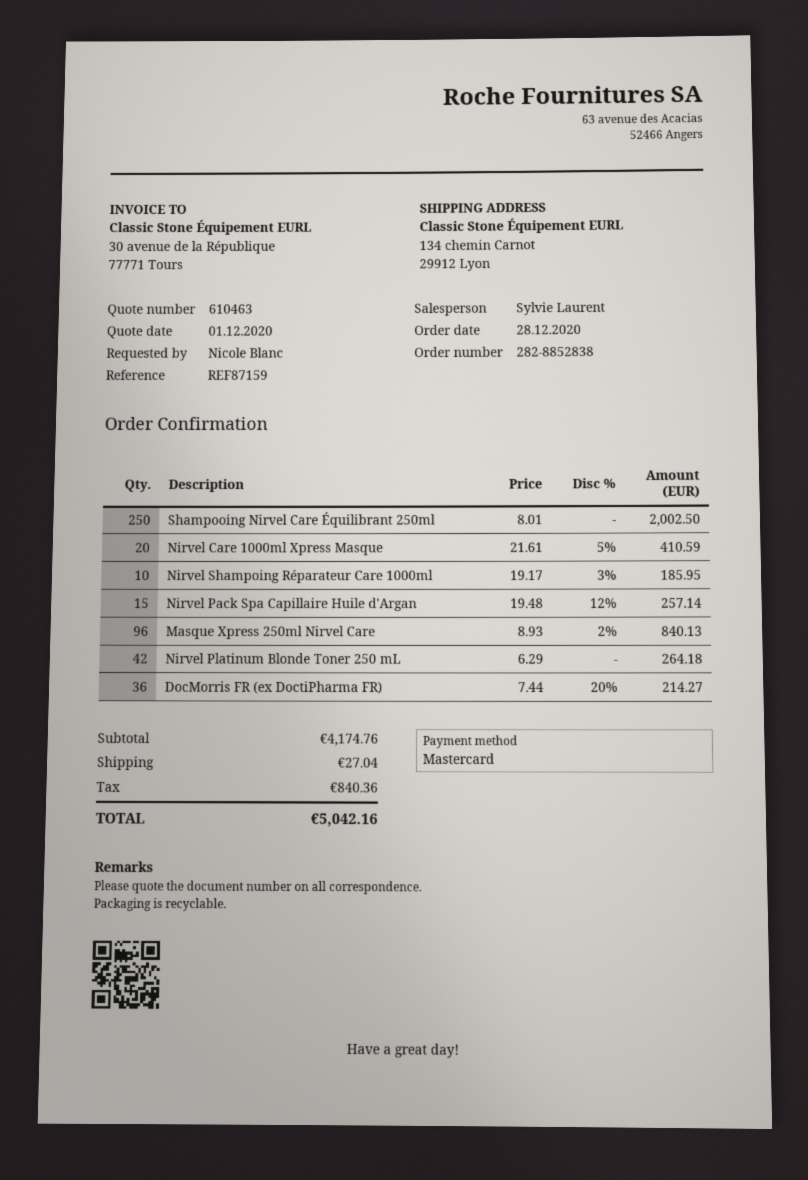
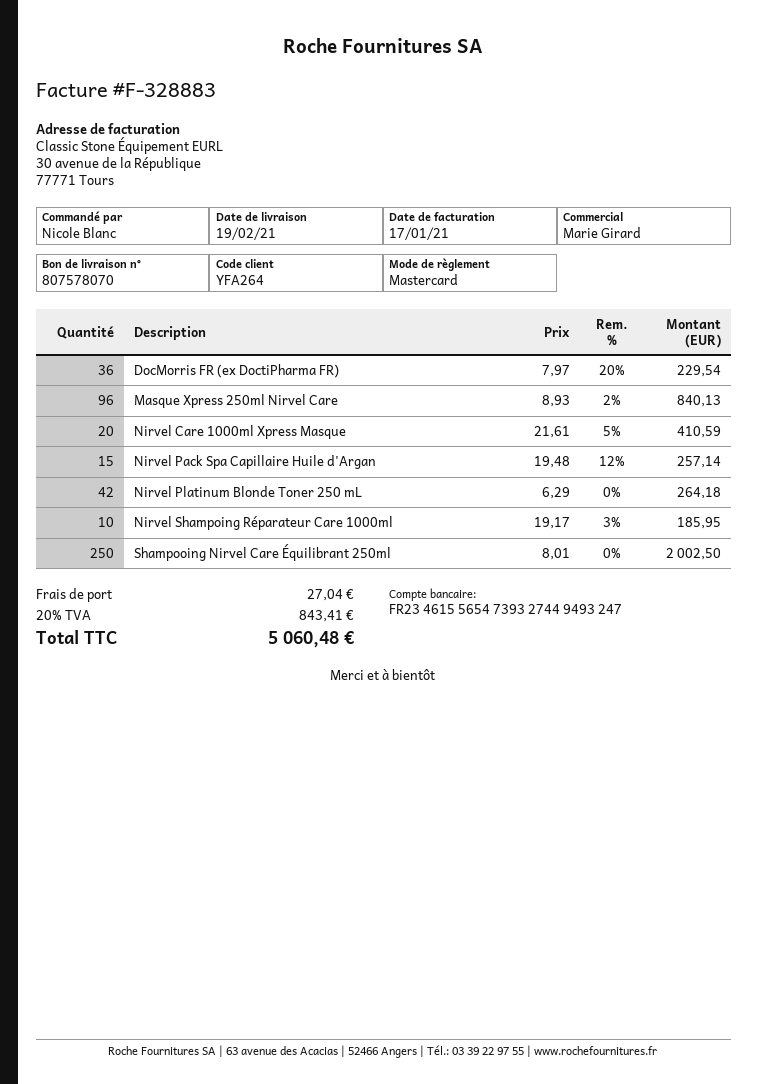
sales rep: Sylvie Laurent -> Marie Girard
DocMorris FR (ex DoctiPharma FR): 36 x 7.44 - 20% = 214.27 -> 36 x 7.97 - 20% = 229.54
tax: 840.36 -> 843.41
total: 5042.16 -> 5060.48

